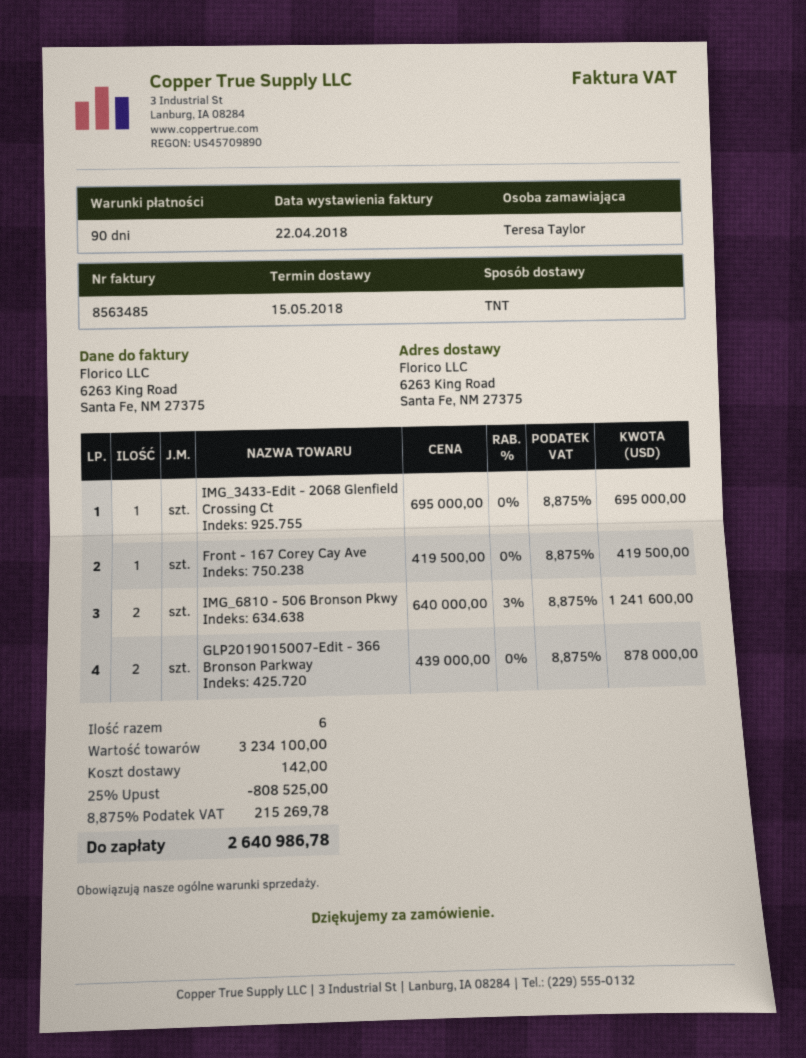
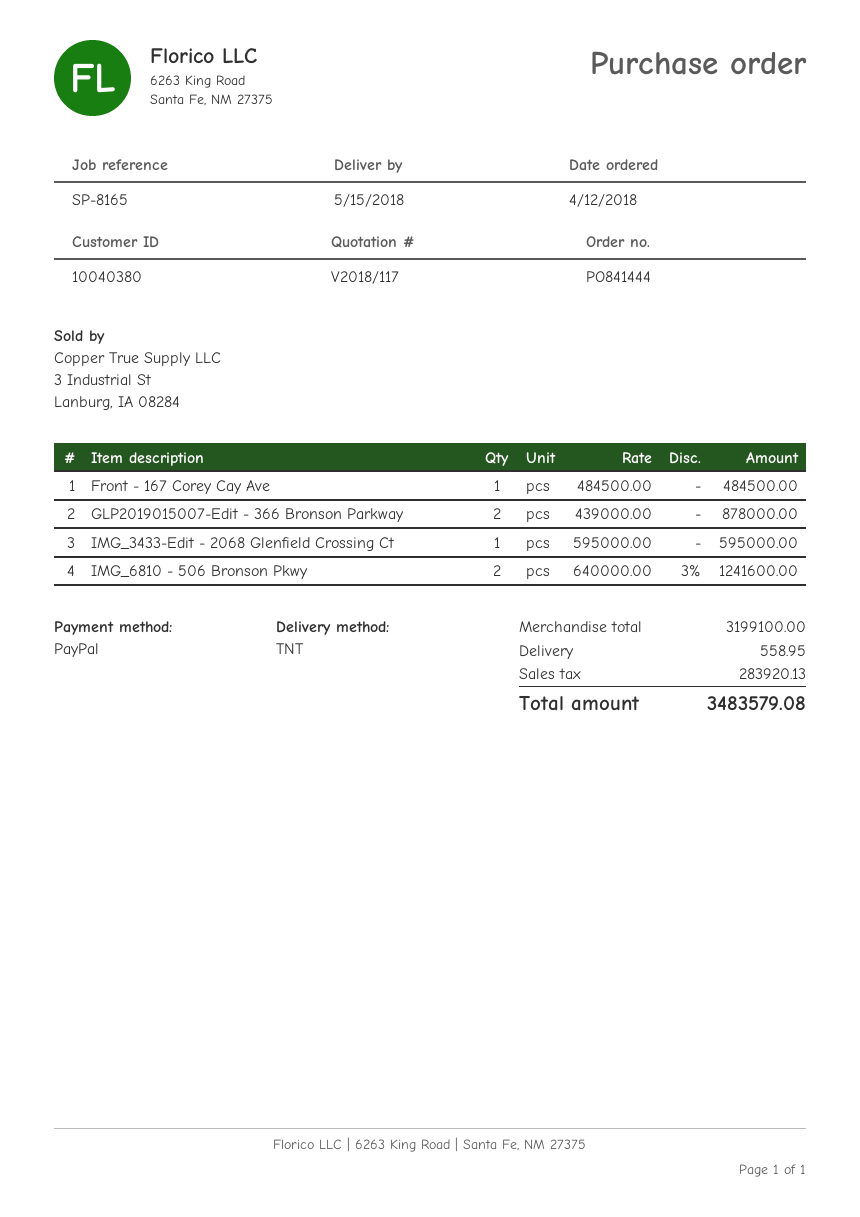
IMG_3433-Edit - 2068 Glenfield Crossing Ct: 1 x 695000.00 = 695000.00 -> 1 x 595000.00 = 595000.00
Front - 167 Corey Cay Ave: 1 x 419500.00 = 419500.00 -> 1 x 484500.00 = 484500.00
subtotal: 3234100.00 -> 3199100.00
discount: 25% = 808525.00 -> none
shipping: 142.00 -> 558.95
tax: 215269.78 -> 283920.13
total: 2640986.78 -> 3483579.08

